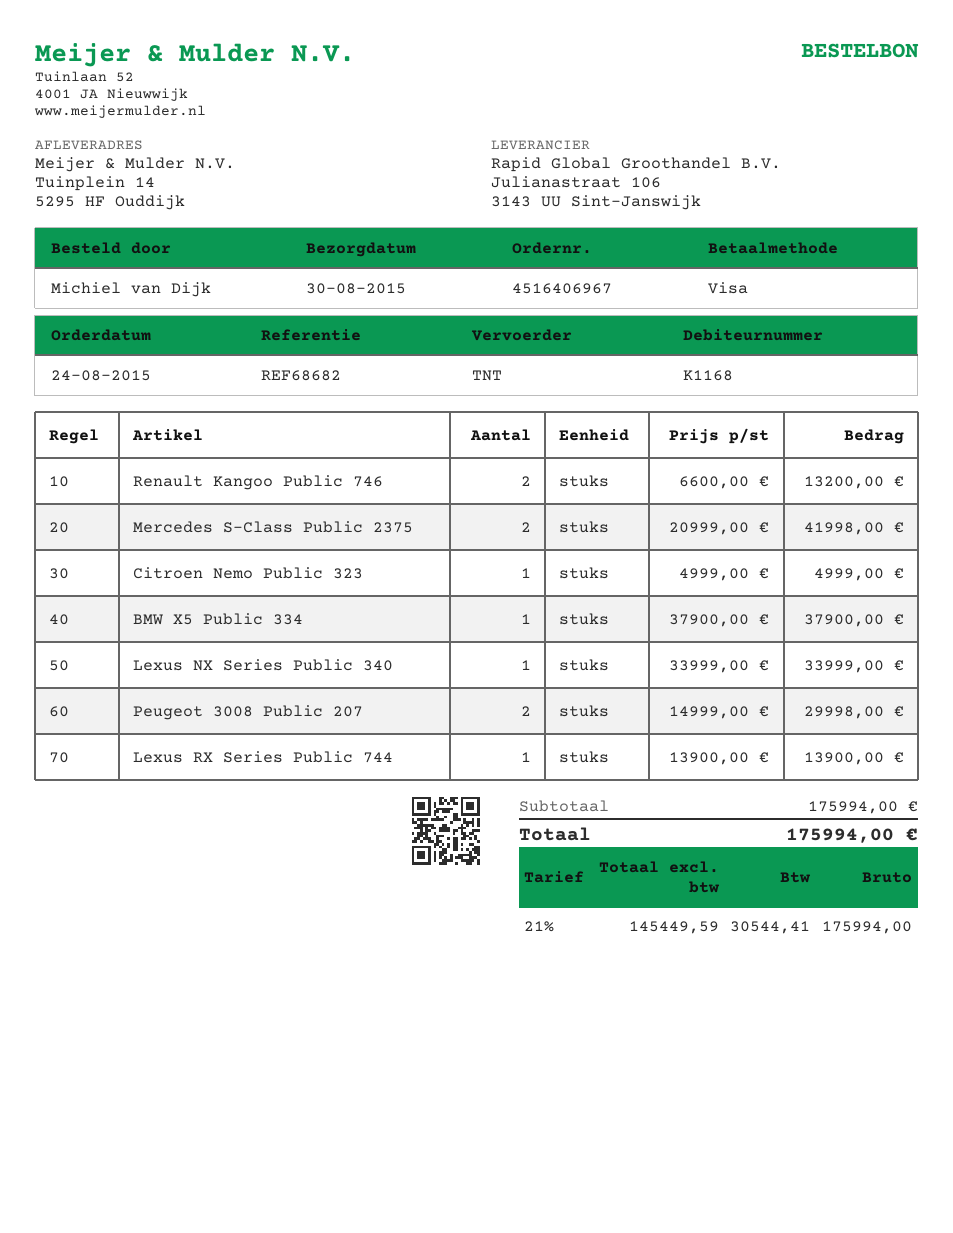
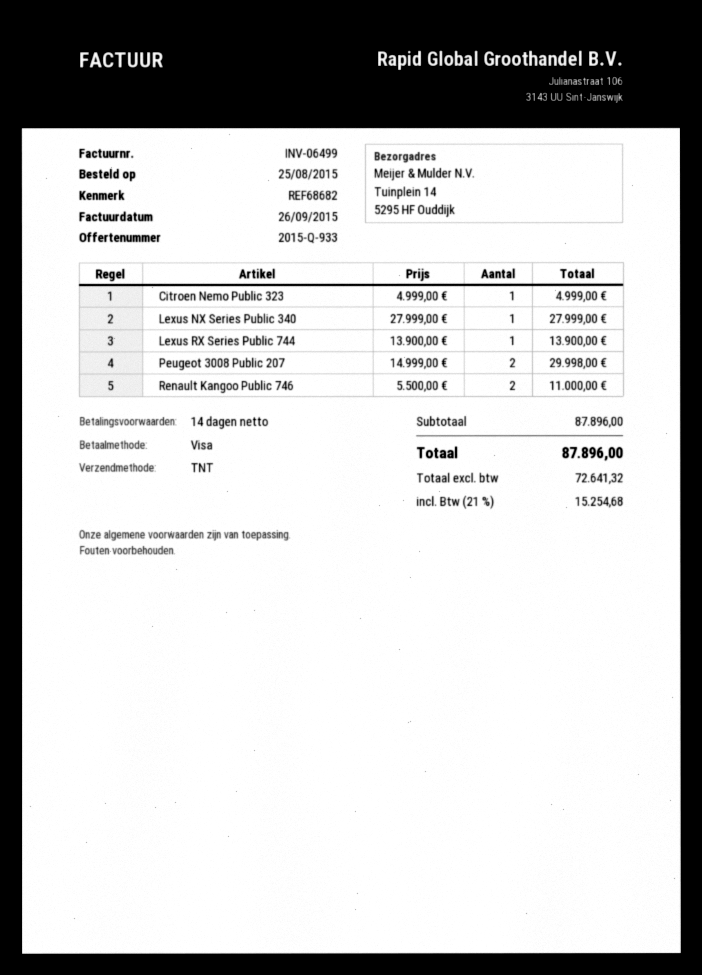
order date: 2015-08-24 -> 2015-08-25
Renault Kangoo Public 746: 2 x 6600.00 = 13200.00 -> 2 x 5500.00 = 11000.00
Mercedes S-Class Public 2375: 2 x 20999.00 = 41998.00 -> none
BMW X5 Public 334: 1 x 37900.00 = 37900.00 -> none
Lexus NX Series Public 340: 1 x 33999.00 = 33999.00 -> 1 x 27999.00 = 27999.00
subtotal: 175994.00 -> 87896.00
net: 145449.59 -> 72641.32
tax: 21% = 30544.41 -> 21% = 15254.68
total: 175994.00 -> 87896.00

